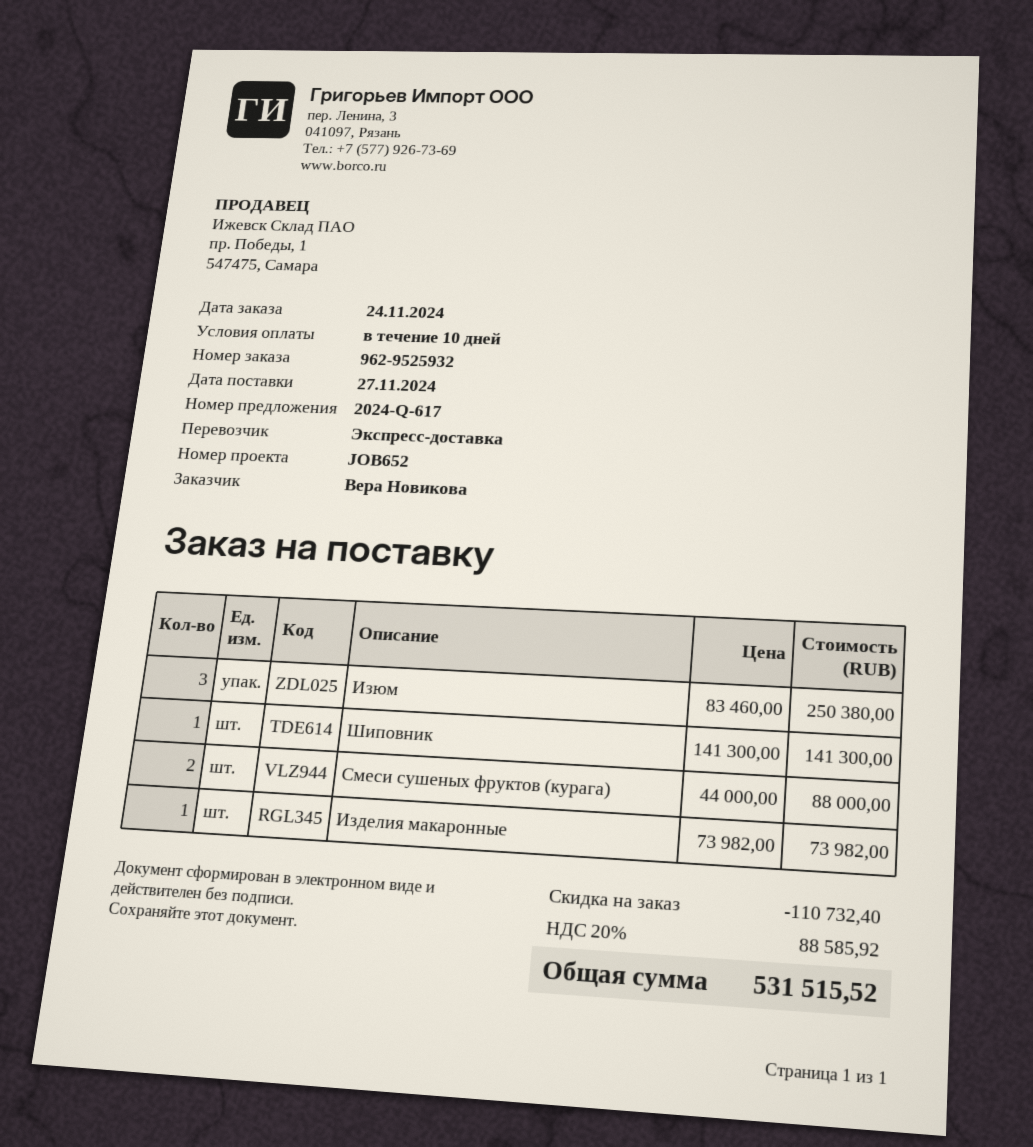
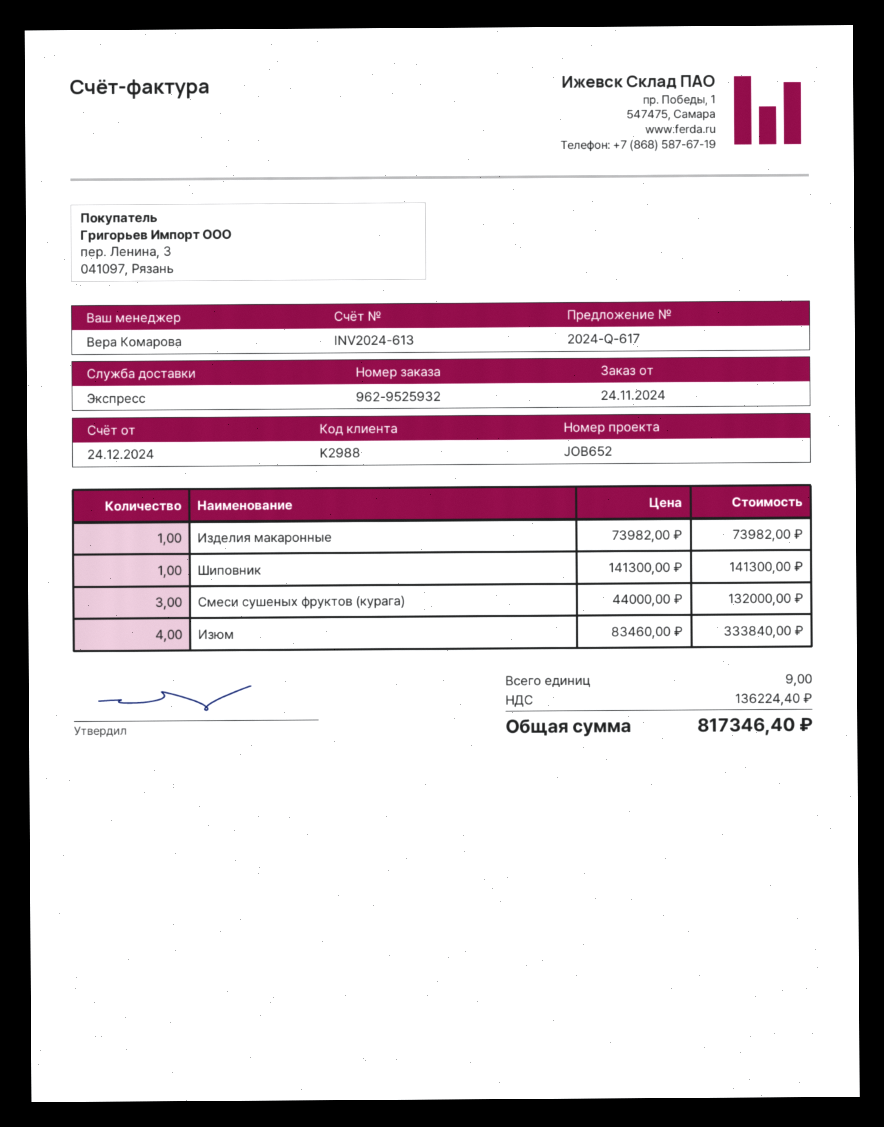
Изюм: 3 x 83460.00 = 250380.00 -> 4 x 83460.00 = 333840.00
Смеси сушеных фруктов (курага): 2 x 44000.00 = 88000.00 -> 3 x 44000.00 = 132000.00
discount: 110732.40 -> none
tax: 88585.92 -> 136224.40
total: 531515.52 -> 817346.40

